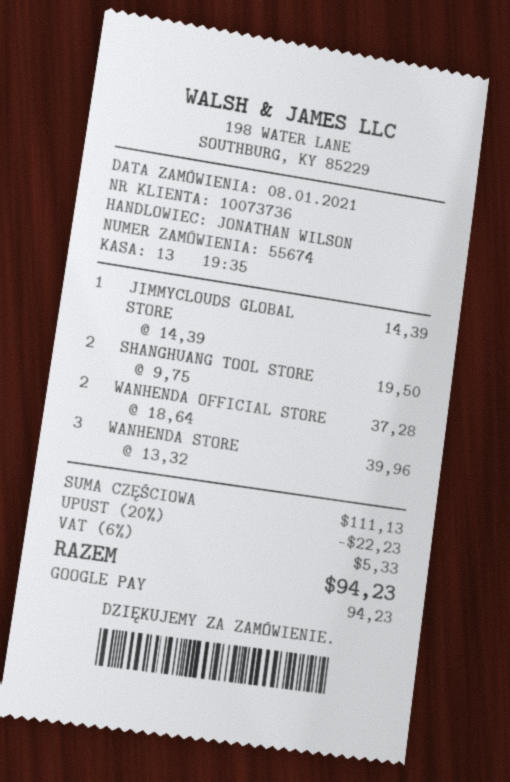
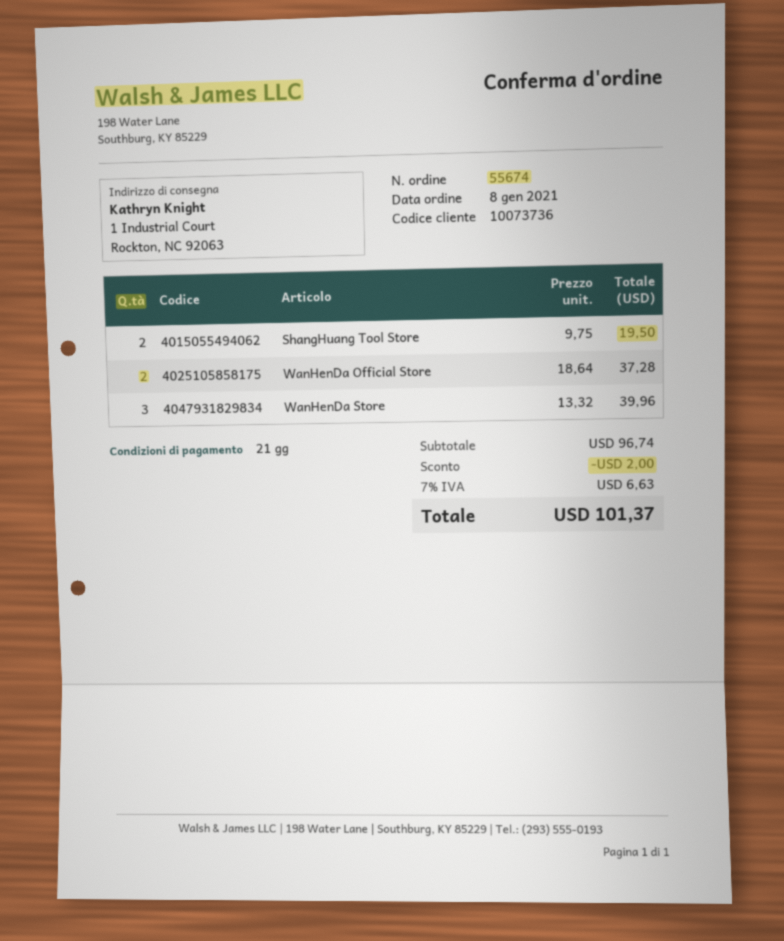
JIMMYCLOUDS GLOBAL STORE: 1 x 14.39 = 14.39 -> none
subtotal: 111.13 -> 96.74
discount: 22.23 -> 2.00
tax: 6% = 5.33 -> 7% = 6.63
total: 94.23 -> 101.37

